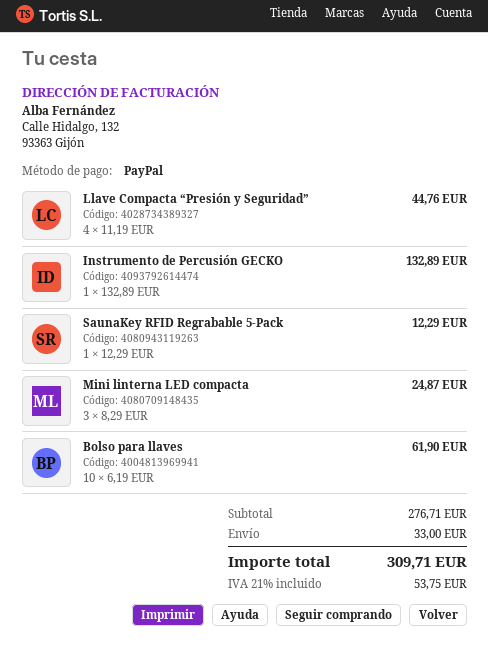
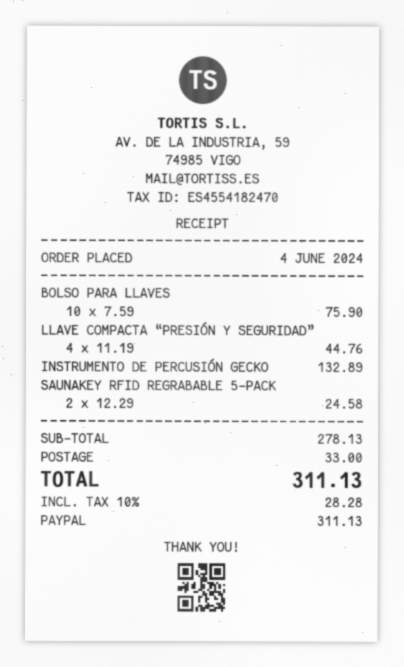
SaunaKey RFID Regrabable 5‑Pack: 1 x 12.29 = 12.29 -> 2 x 12.29 = 24.58
Mini linterna LED compacta: 3 x 8.29 = 24.87 -> none
Bolso para llaves: 10 x 6.19 = 61.90 -> 10 x 7.59 = 75.90
subtotal: 276.71 -> 278.13
tax: 21% = 53.75 -> 10% = 28.28
total: 309.71 -> 311.13

